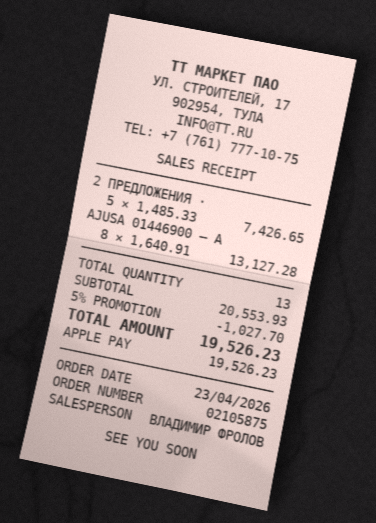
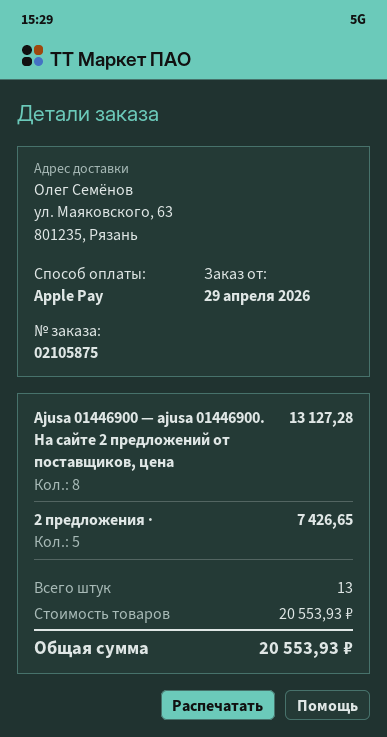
order date: 2026-04-23 -> 2026-04-29
discount: 5% = 1027.70 -> none
total: 19526.23 -> 20553.93

